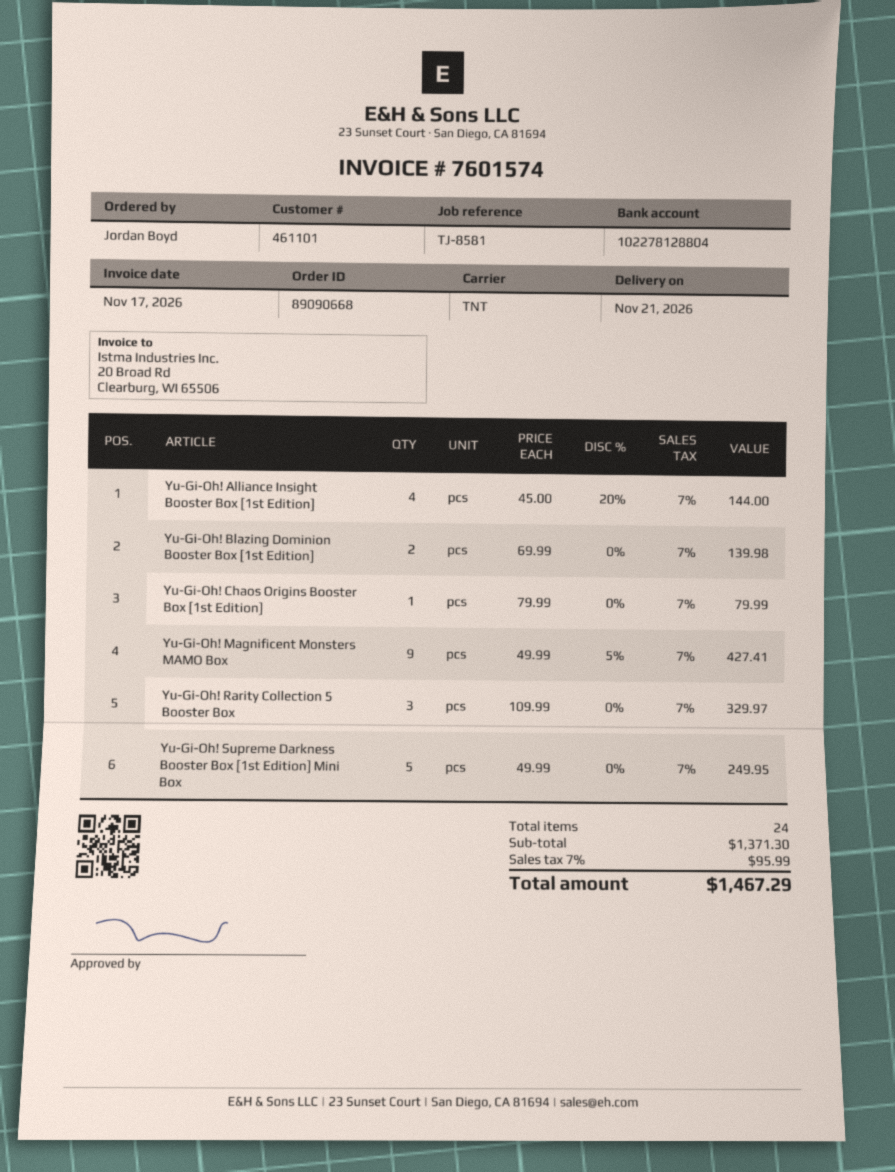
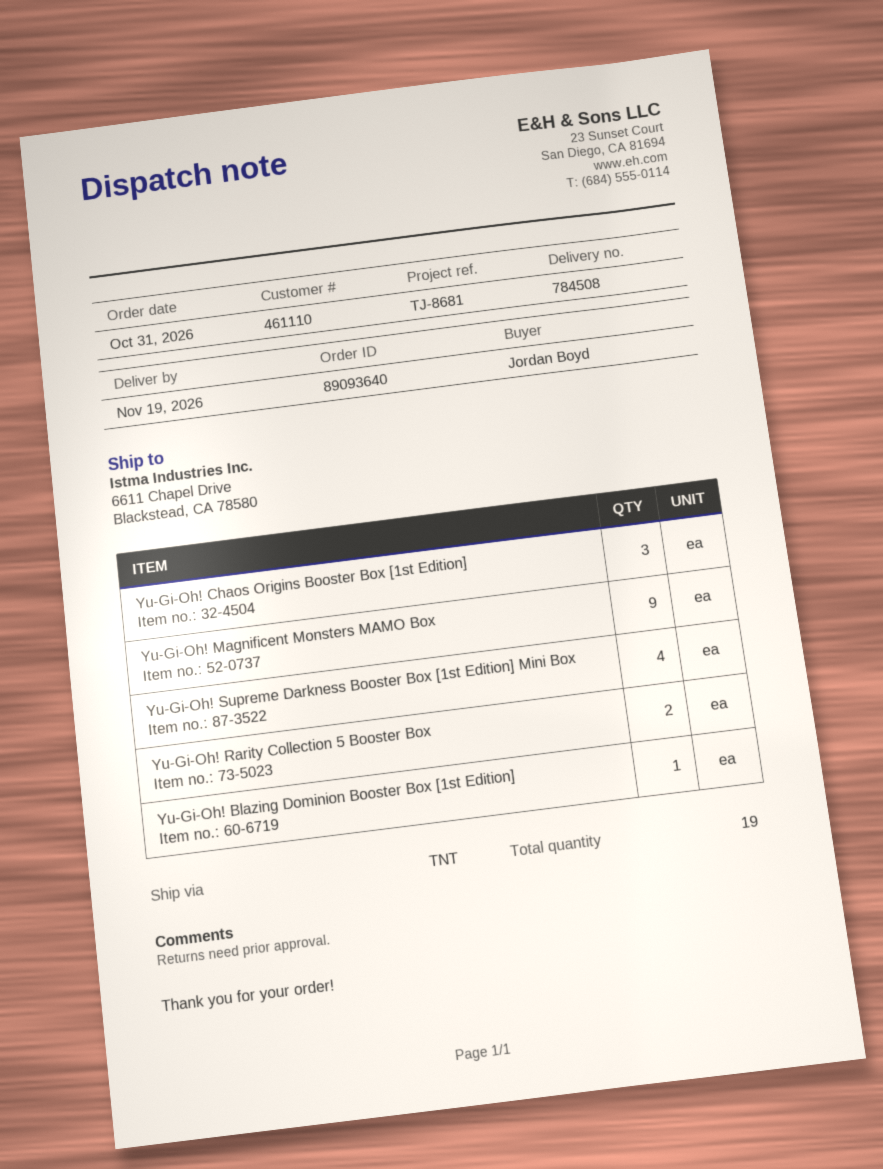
order number: 89090668 -> 89093640
delivery date: 2026-11-21 -> 2026-11-19
customer number: 461101 -> 461110
reference: TJ-8581 -> TJ-8681
Yu-Gi-Oh! Alliance Insight Booster Box [1st Edition]: 4 -> none
Yu-Gi-Oh! Blazing Dominion Booster Box [1st Edition]: 2 -> 1
Yu-Gi-Oh! Chaos Origins Booster Box [1st Edition]: 1 -> 3
Yu-Gi-Oh! Rarity Collection 5 Booster Box: 3 -> 2
Yu-Gi-Oh! Supreme Darkness Booster Box [1st Edition] Mini Box: 5 -> 4
total quantity: 24 -> 19

